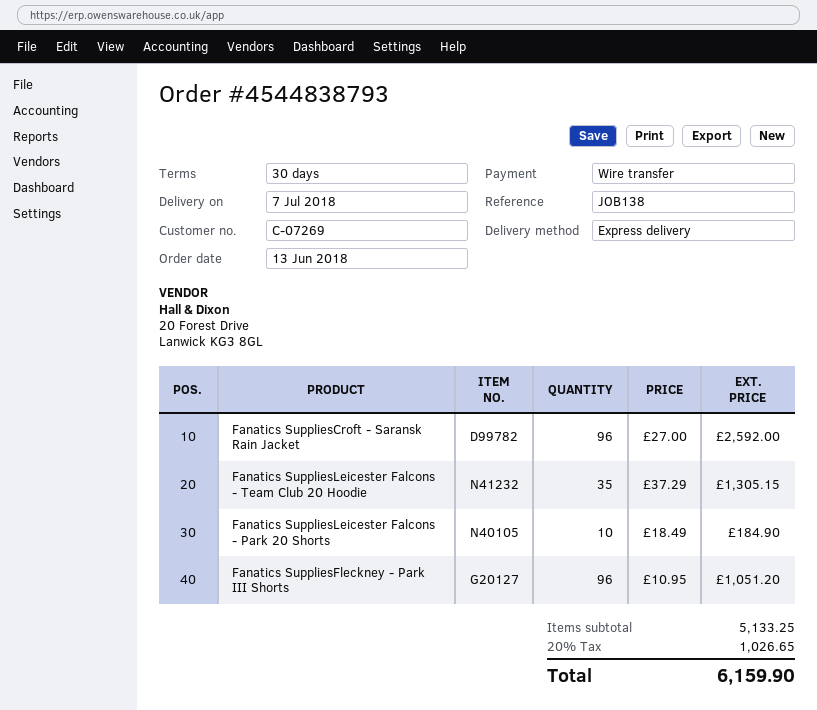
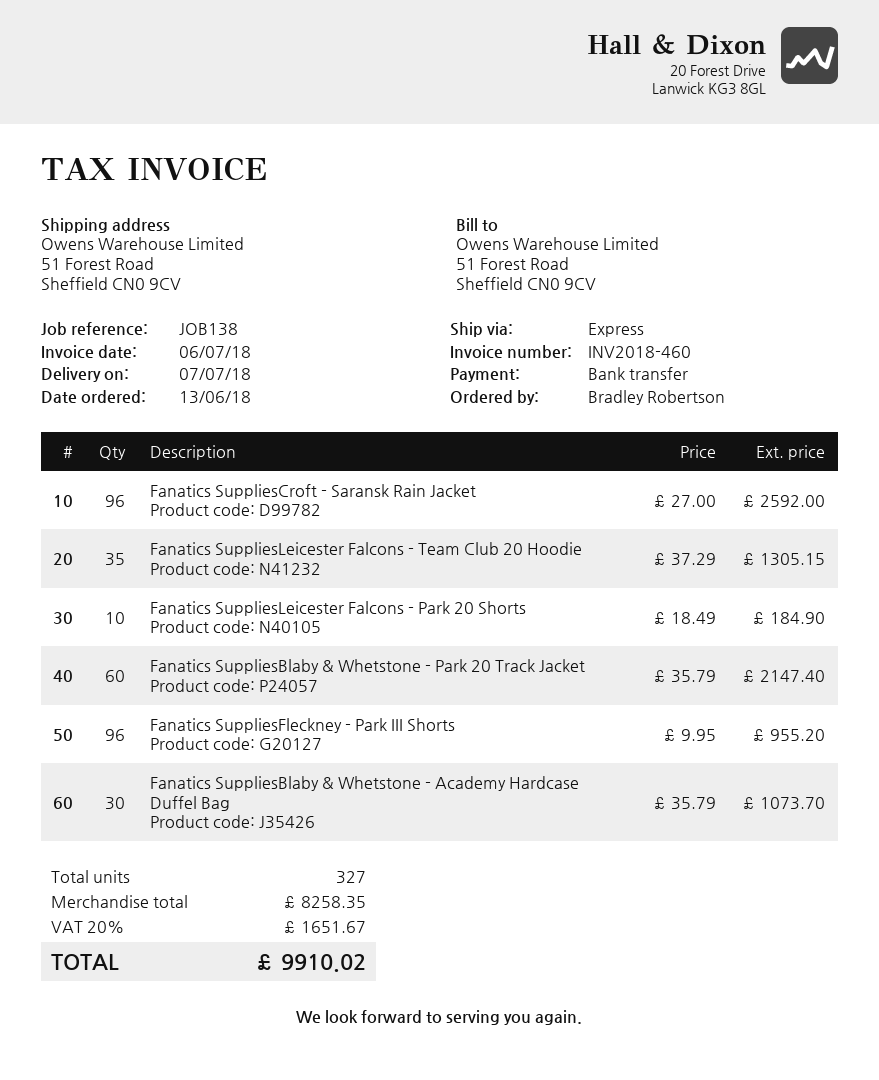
Fanatics SuppliesFleckney - Park III Shorts: 96 x 10.95 = 1051.20 -> 96 x 9.95 = 955.20
Fanatics SuppliesBlaby & Whetstone - Park 20 Track Jacket: none -> 60 x 35.79 = 2147.40
Fanatics SuppliesBlaby & Whetstone - Academy Hardcase Duffel Bag: none -> 30 x 35.79 = 1073.70
subtotal: 5133.25 -> 8258.35
tax: 20% = 1026.65 -> 20% = 1651.67
total: 6159.90 -> 9910.02

